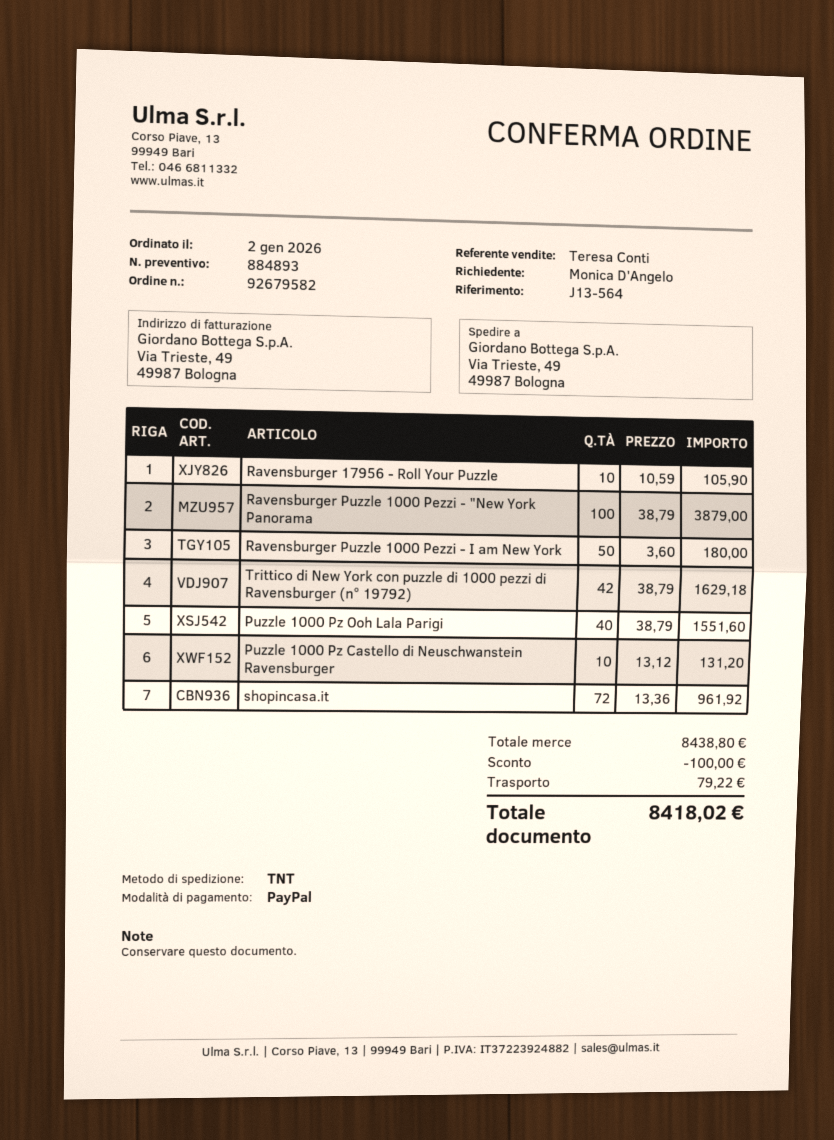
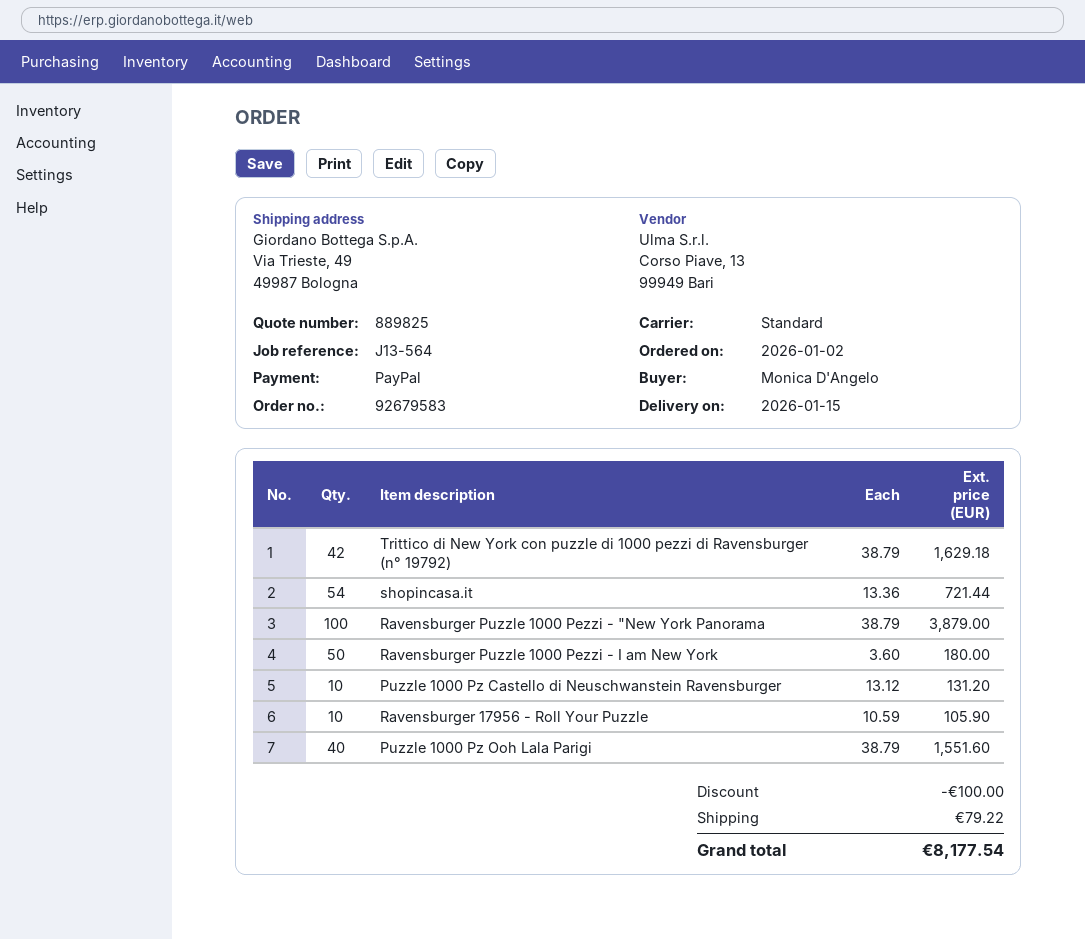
quote number: 884893 -> 889825
order number: 92679582 -> 92679583
shipping method: TNT -> standard
shopincasa.it: 72 x 13.36 = 961.92 -> 54 x 13.36 = 721.44
total: 8418.02 -> 8177.54

